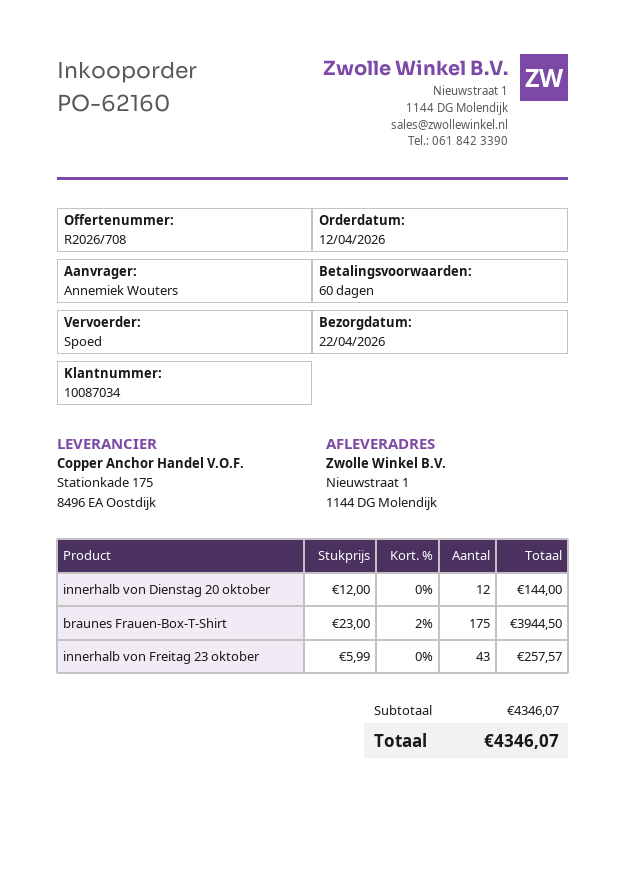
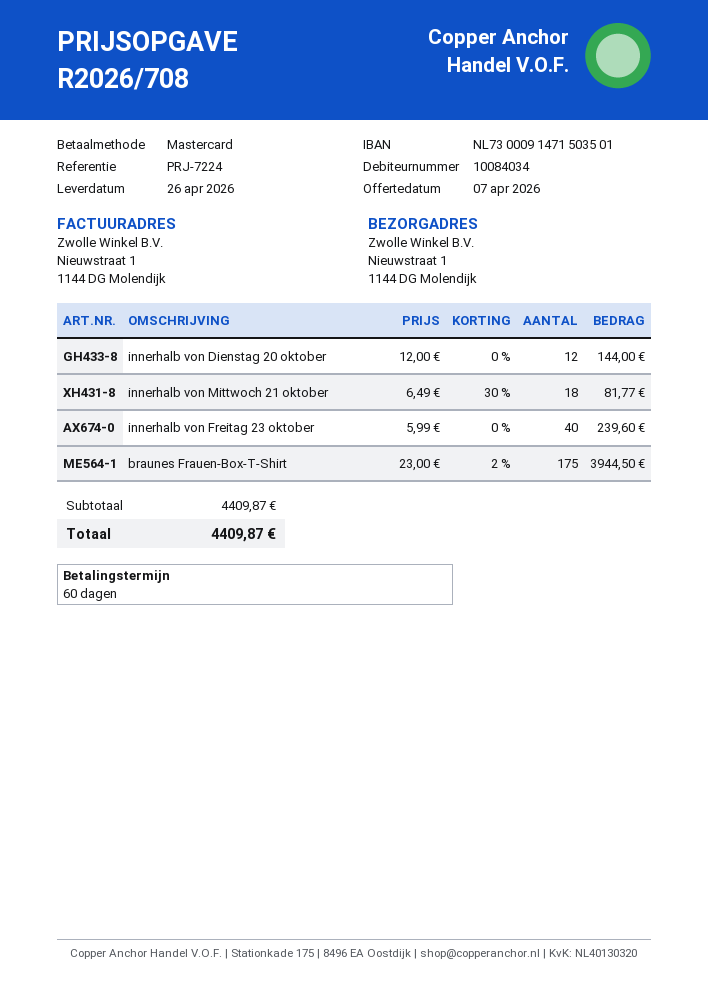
delivery date: 2026-04-22 -> 2026-04-26
customer number: 10087034 -> 10084034
innerhalb von Freitag 23 oktober: 43 x 5.99 = 257.57 -> 40 x 5.99 = 239.60
innerhalb von Mittwoch 21 oktober: none -> 18 x 6.49 - 30% = 81.77
subtotal: 4346.07 -> 4409.87
total: 4346.07 -> 4409.87

